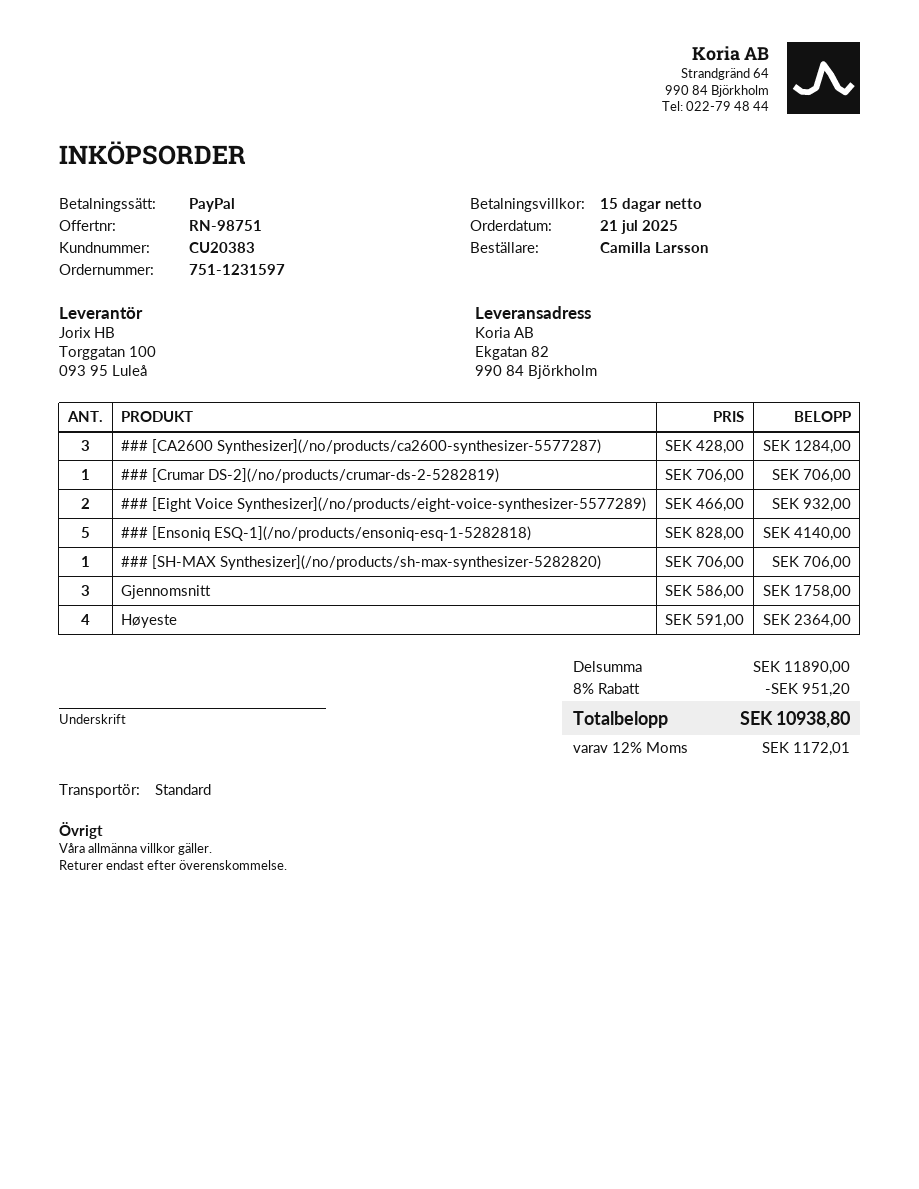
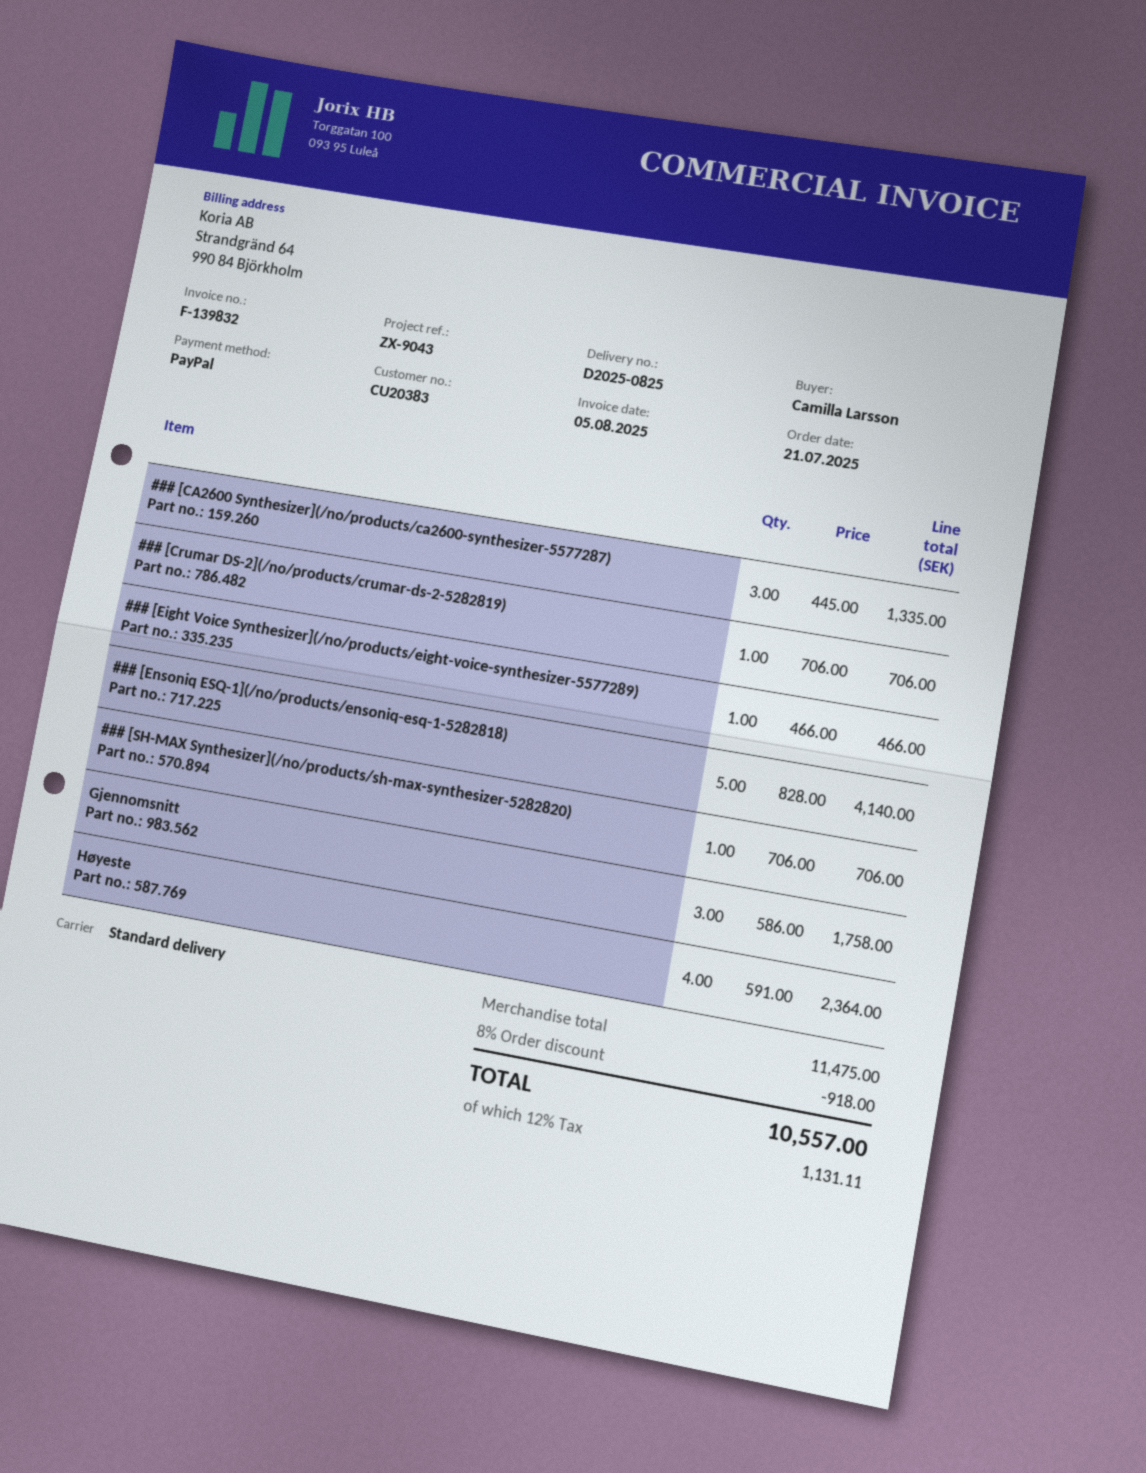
### [CA2600 Synthesizer](/no/products/ca2600-synthesizer-5577287): 3 x 428.00 = 1284.00 -> 3 x 445.00 = 1335.00
### [Eight Voice Synthesizer](/no/products/eight-voice-synthesizer-5577289): 2 x 466.00 = 932.00 -> 1 x 466.00 = 466.00
subtotal: 11890.00 -> 11475.00
discount: 8% = 951.20 -> 8% = 918.00
tax: 12% = 1172.01 -> 12% = 1131.11
total: 10938.80 -> 10557.00

